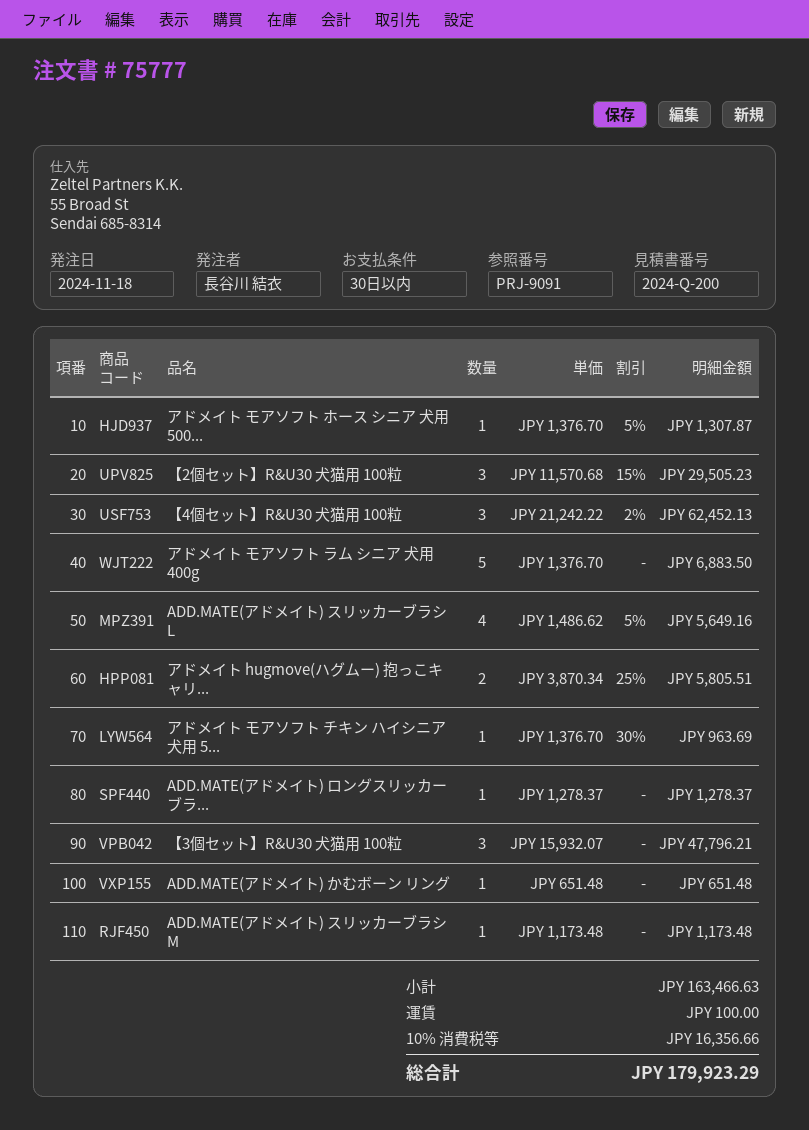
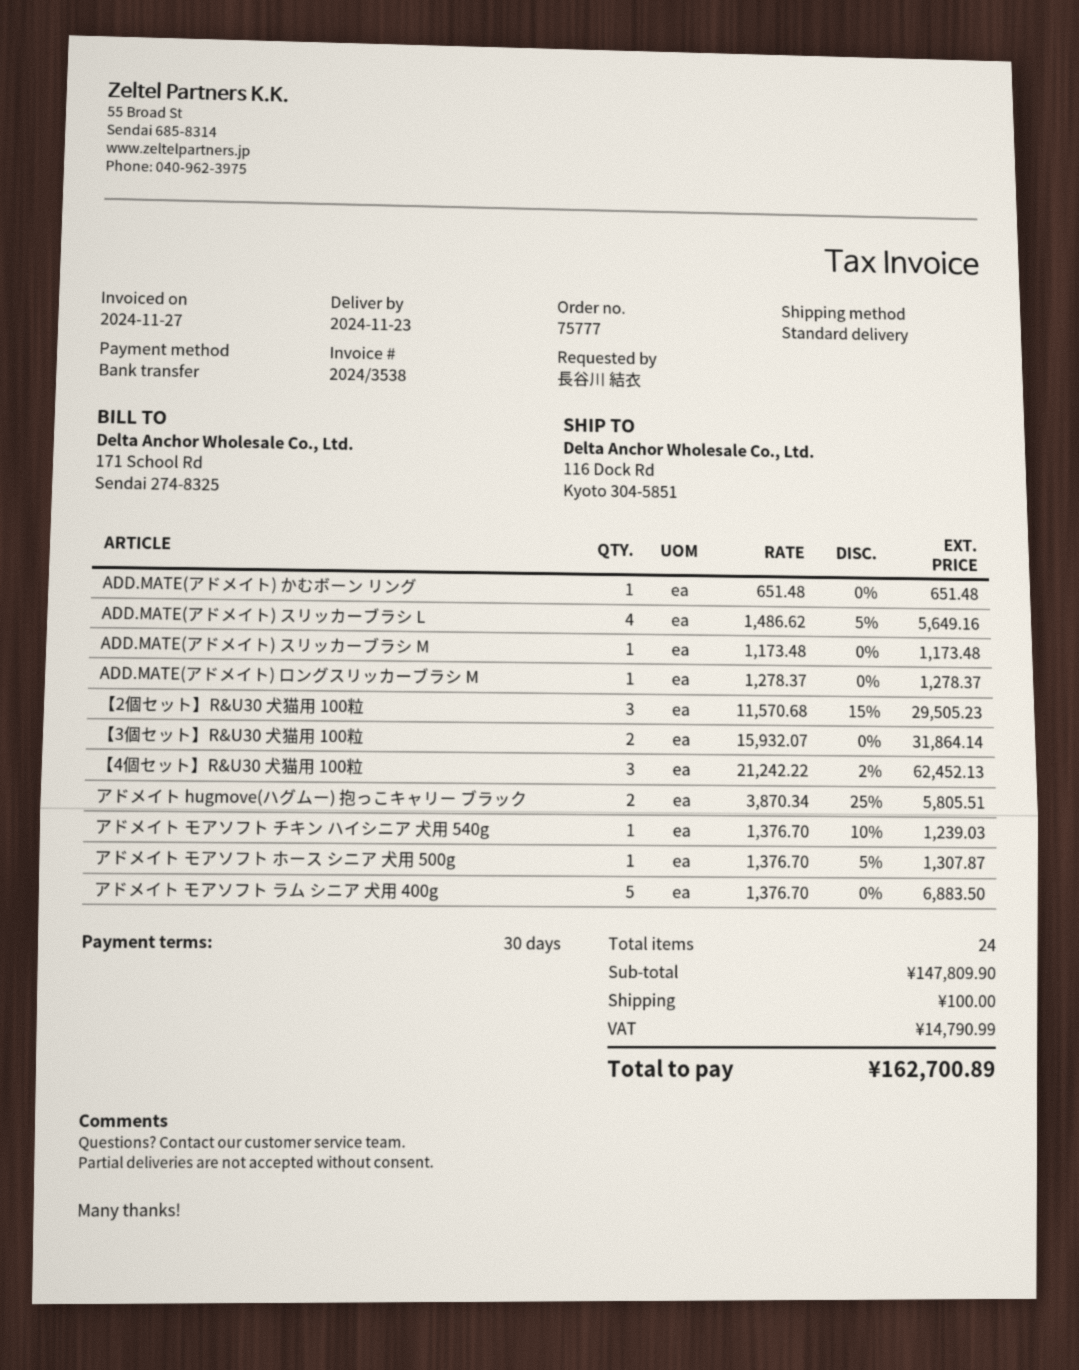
アドメイト モアソフト チキン ハイシニア 犬用 5...: 1 x 1376.70 - 30% = 963.69 -> 1 x 1376.70 - 10% = 1239.03
【3個セット】R&U30 犬猫用 100粒: 3 x 15932.07 = 47796.21 -> 2 x 15932.07 = 31864.14
subtotal: 163466.63 -> 147809.90
tax: 16356.66 -> 14790.99
total: 179923.29 -> 162700.89

